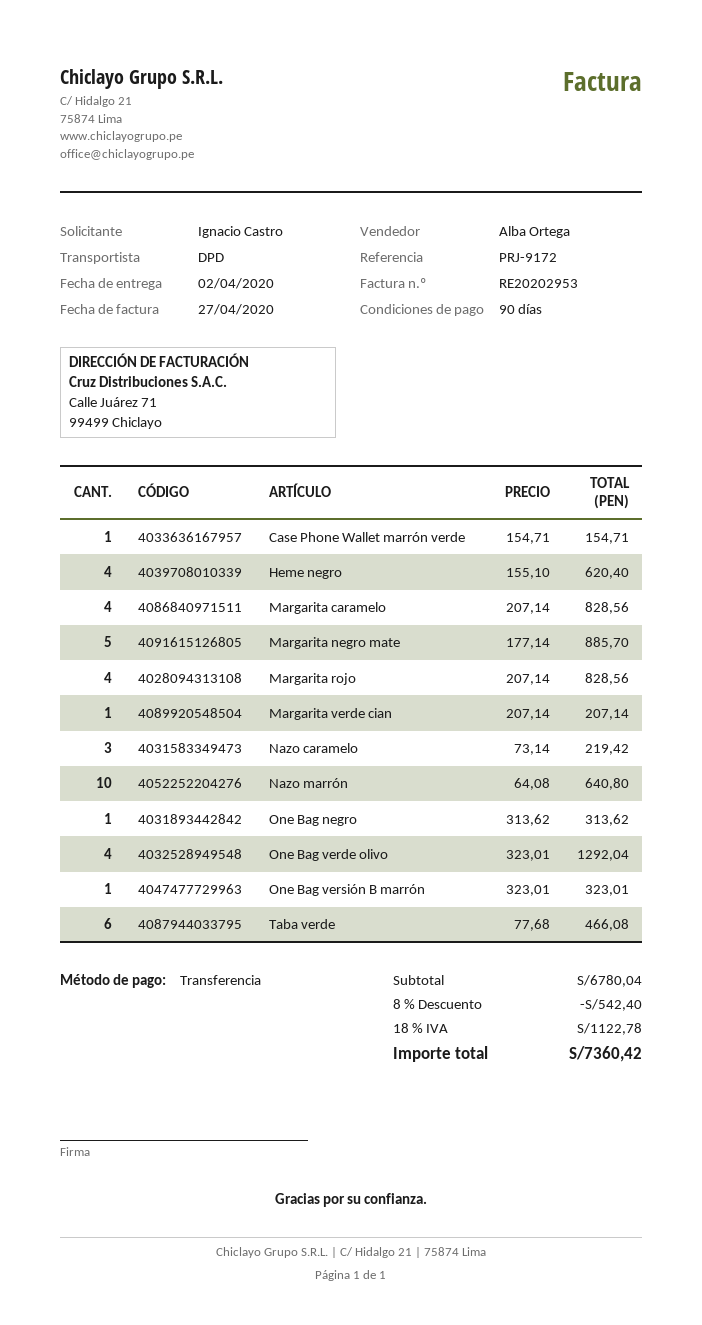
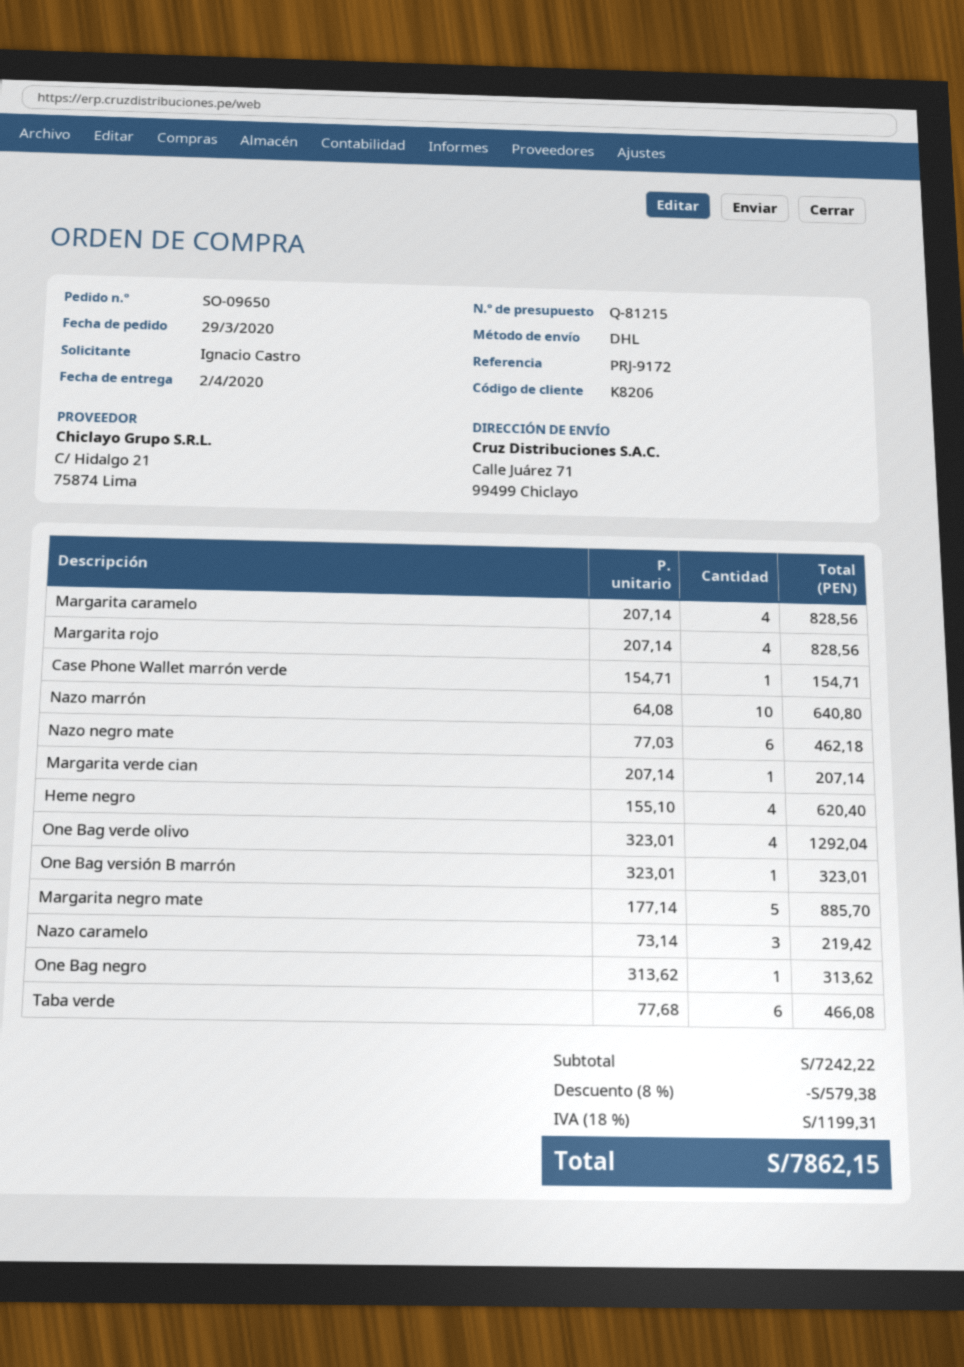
shipping method: DPD -> DHL
Nazo negro mate: none -> 6 x 77.03 = 462.18
subtotal: 6780.04 -> 7242.22
discount: 8% = 542.40 -> 8% = 579.38
tax: 18% = 1122.78 -> 18% = 1199.31
total: 7360.42 -> 7862.15

